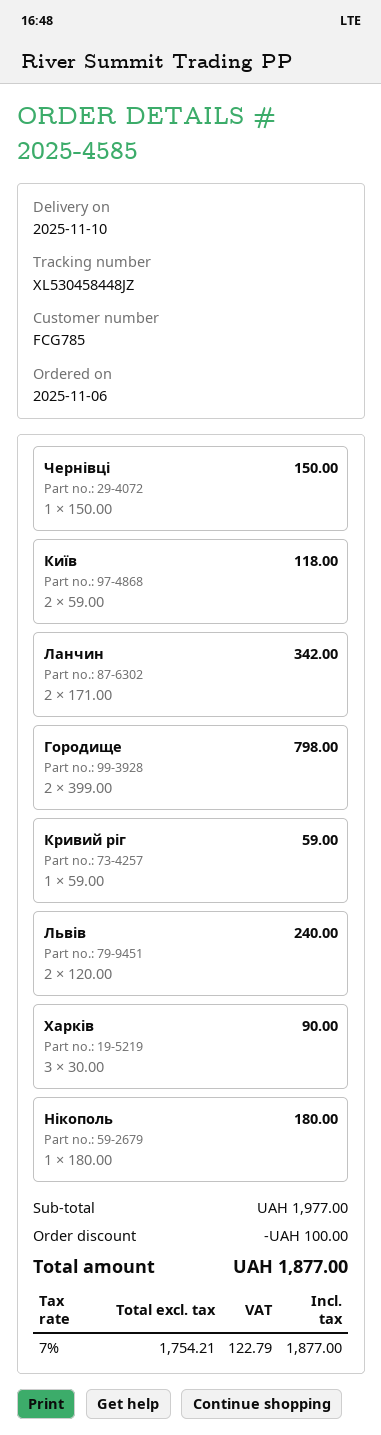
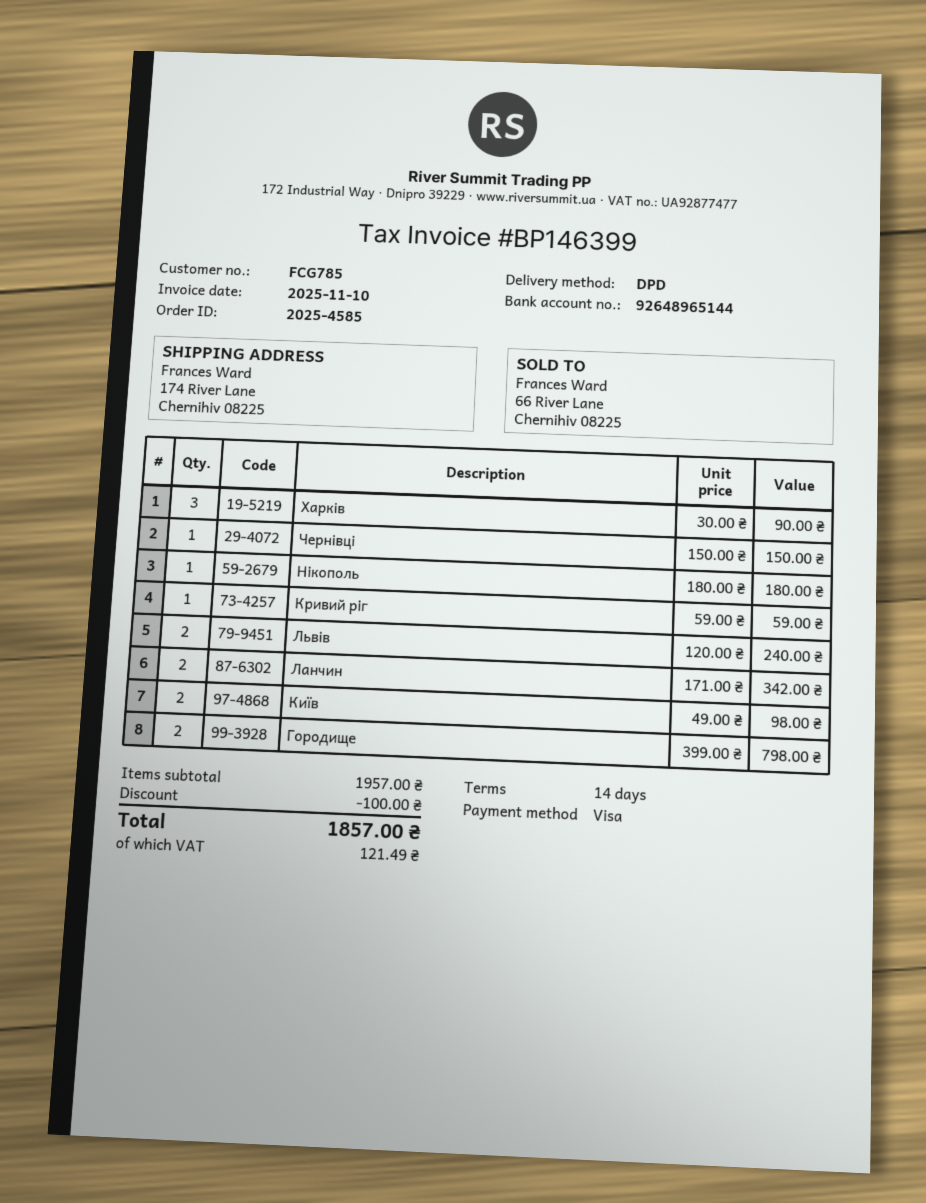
Київ: 2 x 59.00 = 118.00 -> 2 x 49.00 = 98.00
subtotal: 1977.00 -> 1957.00
tax: 122.79 -> 121.49
total: 1877.00 -> 1857.00

